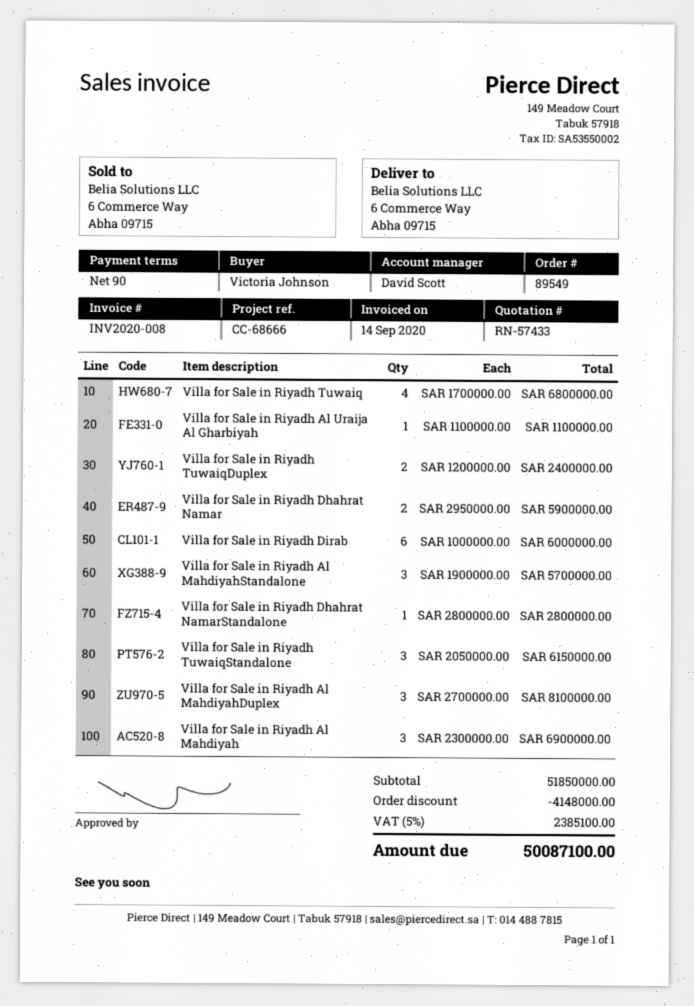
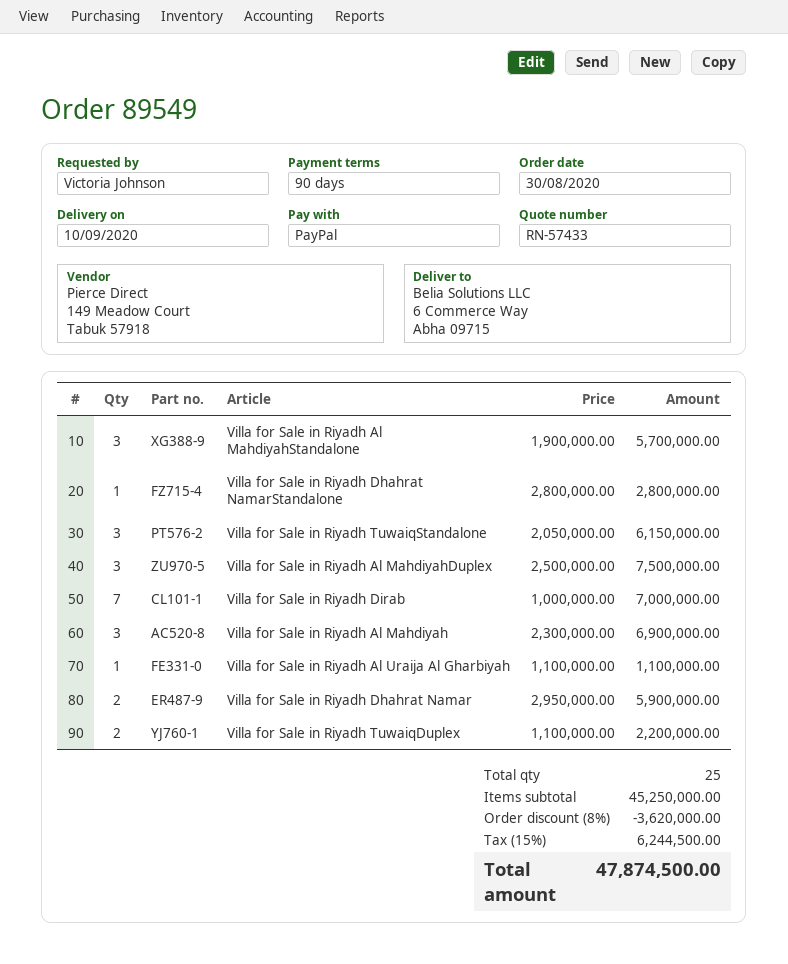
Villa for Sale in Riyadh Tuwaiq: 4 x 1700000.00 = 6800000.00 -> none
Villa for Sale in Riyadh TuwaiqDuplex: 2 x 1200000.00 = 2400000.00 -> 2 x 1100000.00 = 2200000.00
Villa for Sale in Riyadh Dirab: 6 x 1000000.00 = 6000000.00 -> 7 x 1000000.00 = 7000000.00
Villa for Sale in Riyadh Al MahdiyahDuplex: 3 x 2700000.00 = 8100000.00 -> 3 x 2500000.00 = 7500000.00
subtotal: 51850000.00 -> 45250000.00
discount: 4148000.00 -> 3620000.00
tax: 5% = 2385100.00 -> 15% = 6244500.00
total: 50087100.00 -> 47874500.00

